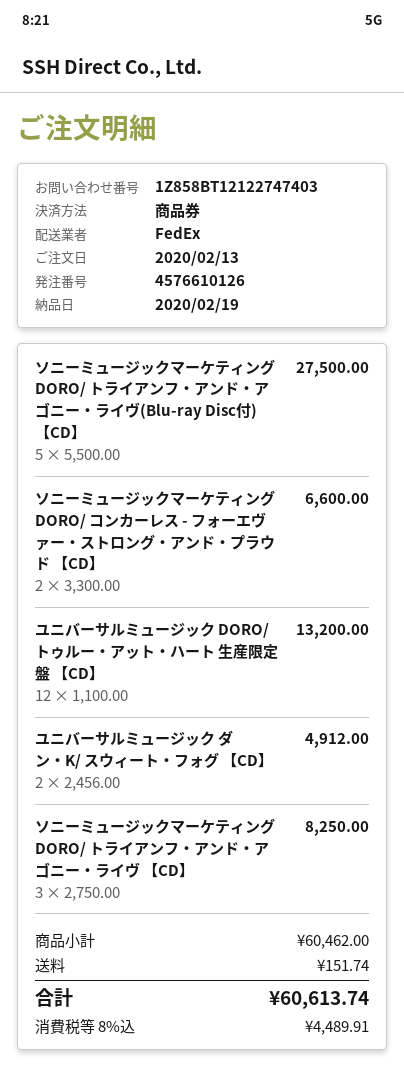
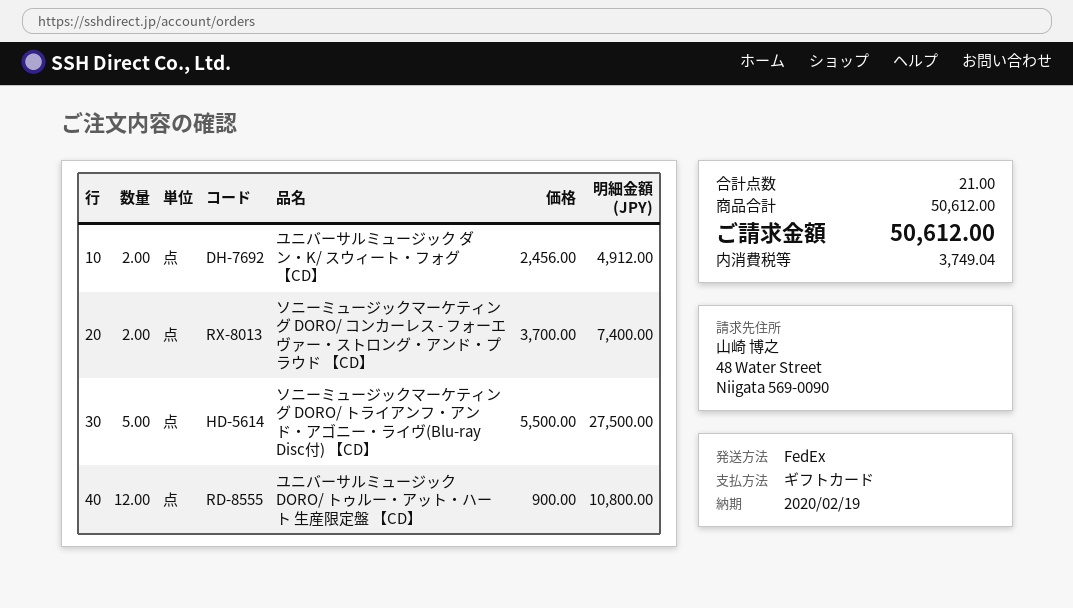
ソニーミュージックマーケティング DORO/ コンカーレス - フォーエヴァー・ストロング・アンド・プラウド 【CD】: 2 x 3300.00 = 6600.00 -> 2 x 3700.00 = 7400.00
ユニバーサルミュージック DORO/ トゥルー・アット・ハート 生産限定盤 【CD】: 12 x 1100.00 = 13200.00 -> 12 x 900.00 = 10800.00
ソニーミュージックマーケティング DORO/ トライアンフ・アンド・アゴニー・ライヴ 【CD】: 3 x 2750.00 = 8250.00 -> none
subtotal: 60462.00 -> 50612.00
shipping: 151.74 -> none
tax: 4489.91 -> 3749.04
total: 60613.74 -> 50612.00

